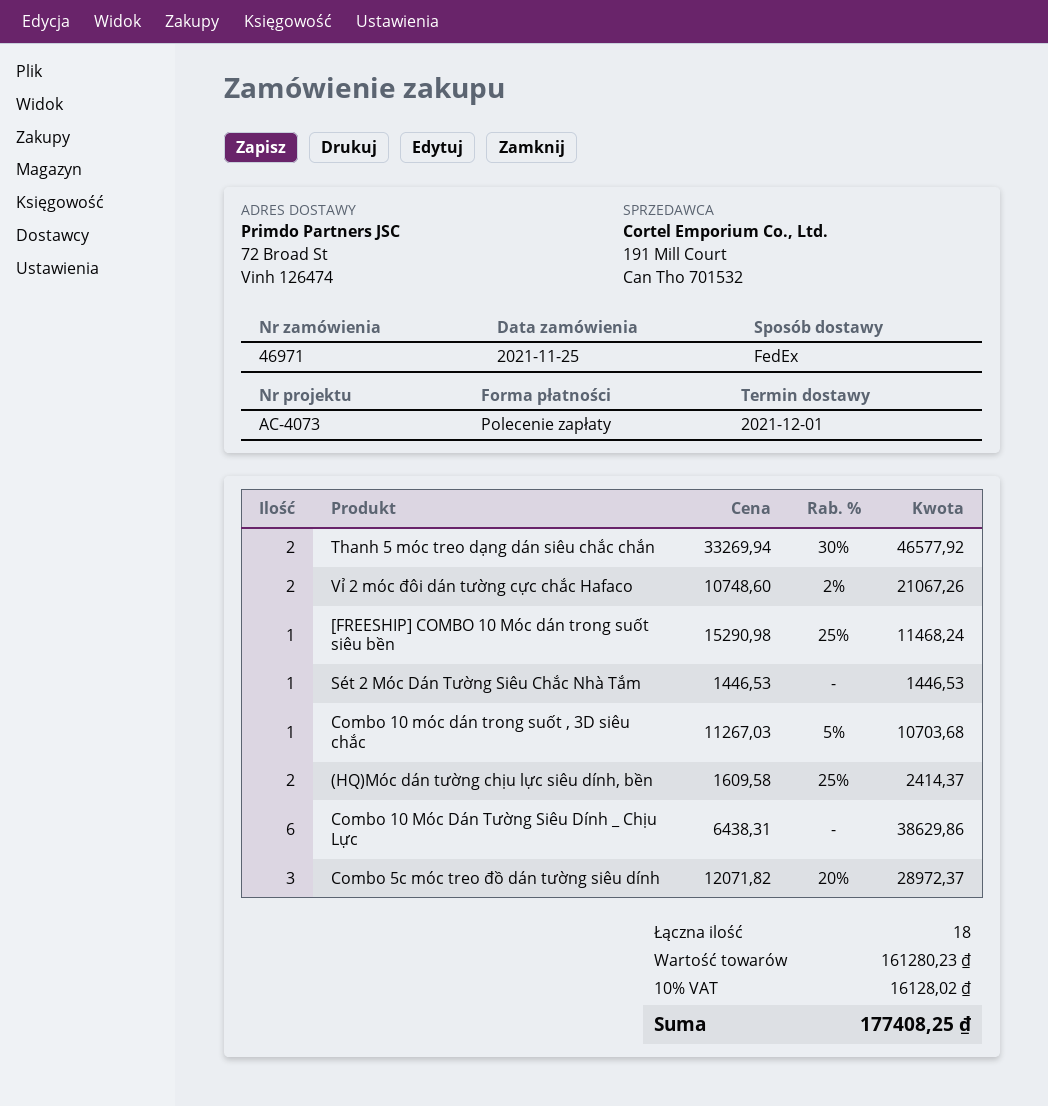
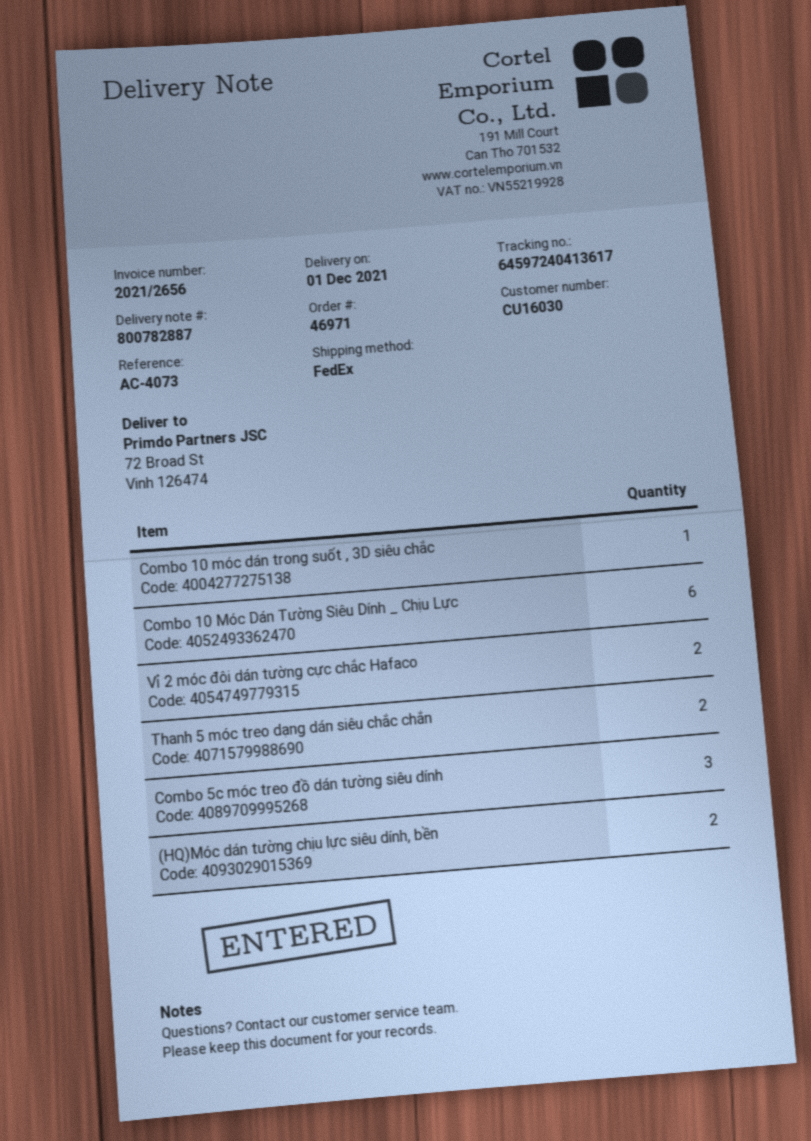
[FREESHIP] COMBO 10 Móc dán trong suốt siêu bền: 1 -> none
Sét 2 Móc Dán Tường Siêu Chắc Nhà Tắm: 1 -> none

